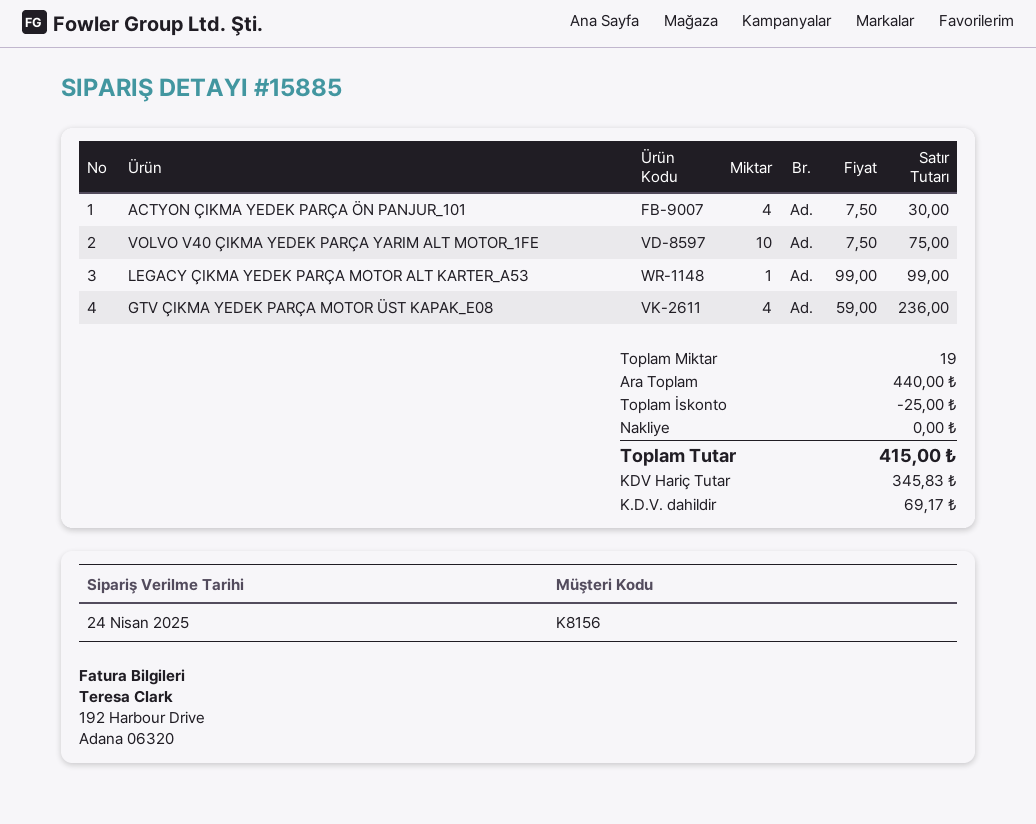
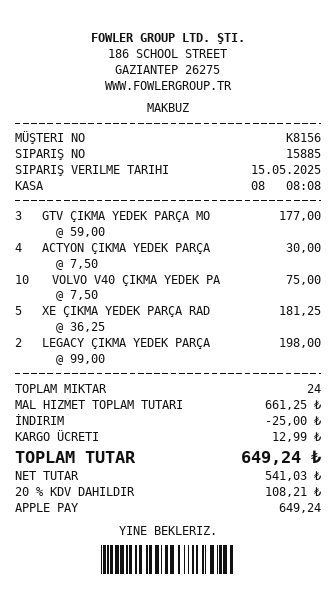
order date: 2025-04-24 -> 2025-05-15
LEGACY ÇIKMA YEDEK PARÇA MOTOR ALT KARTER_A53: 1 x 99.00 = 99.00 -> 2 x 99.00 = 198.00
GTV ÇIKMA YEDEK PARÇA MOTOR ÜST KAPAK_E08: 4 x 59.00 = 236.00 -> 3 x 59.00 = 177.00
XE ÇIKMA YEDEK PARÇA RAD: none -> 5 x 36.25 = 181.25
total quantity: 19 -> 24
subtotal: 440.00 -> 661.25
shipping: 0.00 -> 12.99
net: 345.83 -> 541.03
tax: 69.17 -> 108.21
total: 415.00 -> 649.24

